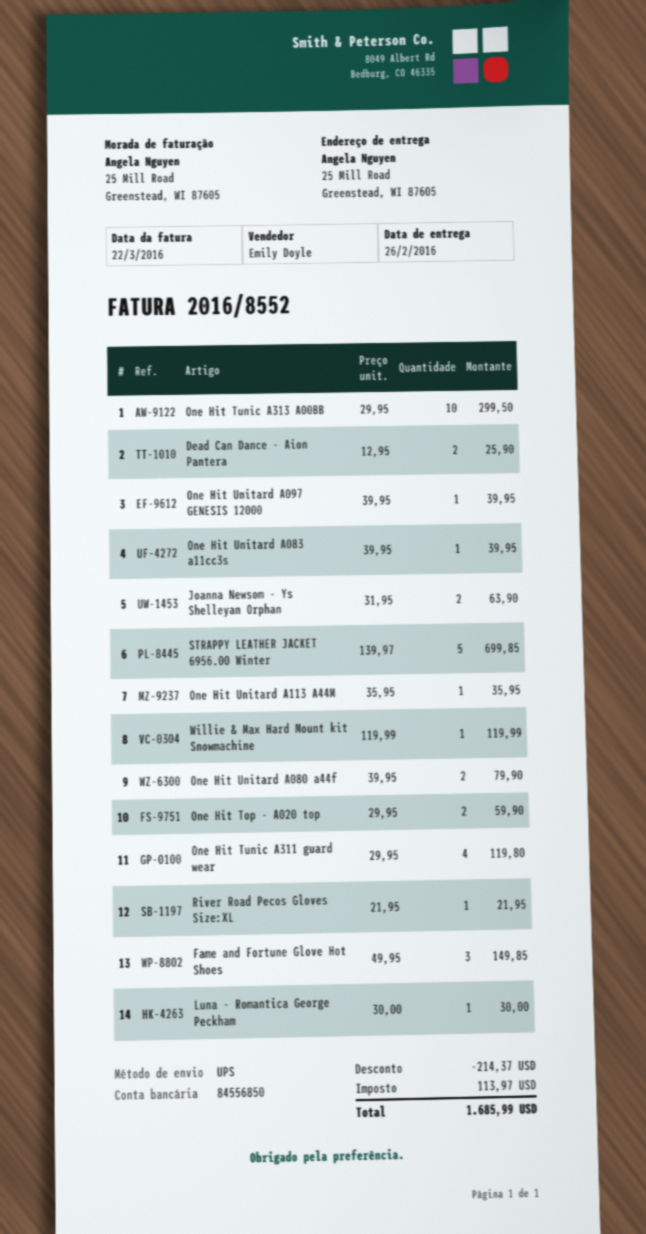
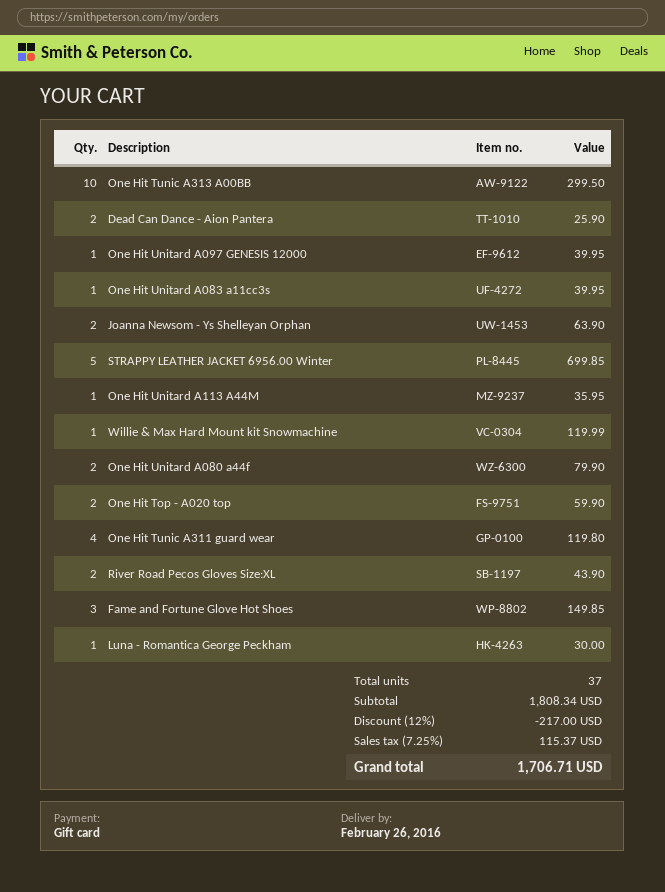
River Road Pecos Gloves Size:XL: 1 for 21.95 -> 2 for 43.90
discount: 214.37 -> 217.00
tax: 113.97 -> 115.37
total: 1685.99 -> 1706.71

